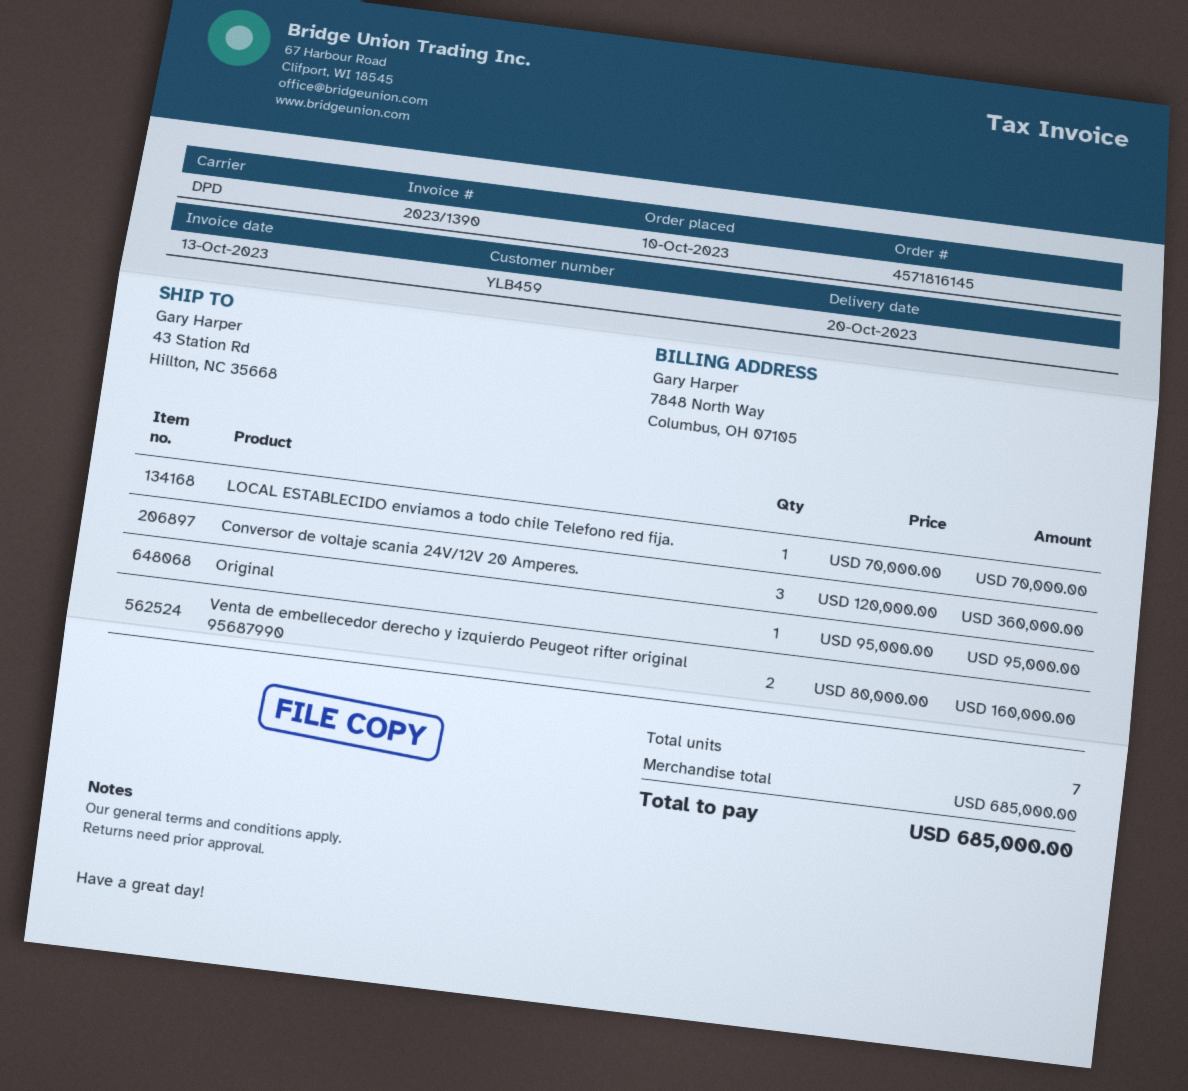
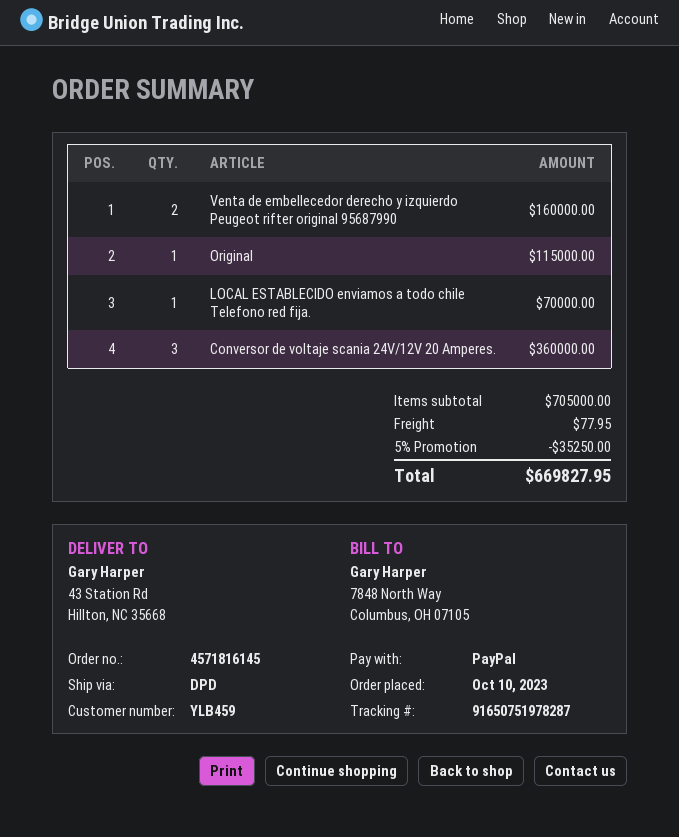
Original: 1 for 95000.00 -> 1 for 115000.00
subtotal: 685000.00 -> 705000.00
discount: none -> 5% = 35250.00
shipping: none -> 77.95
total: 685000.00 -> 669827.95

